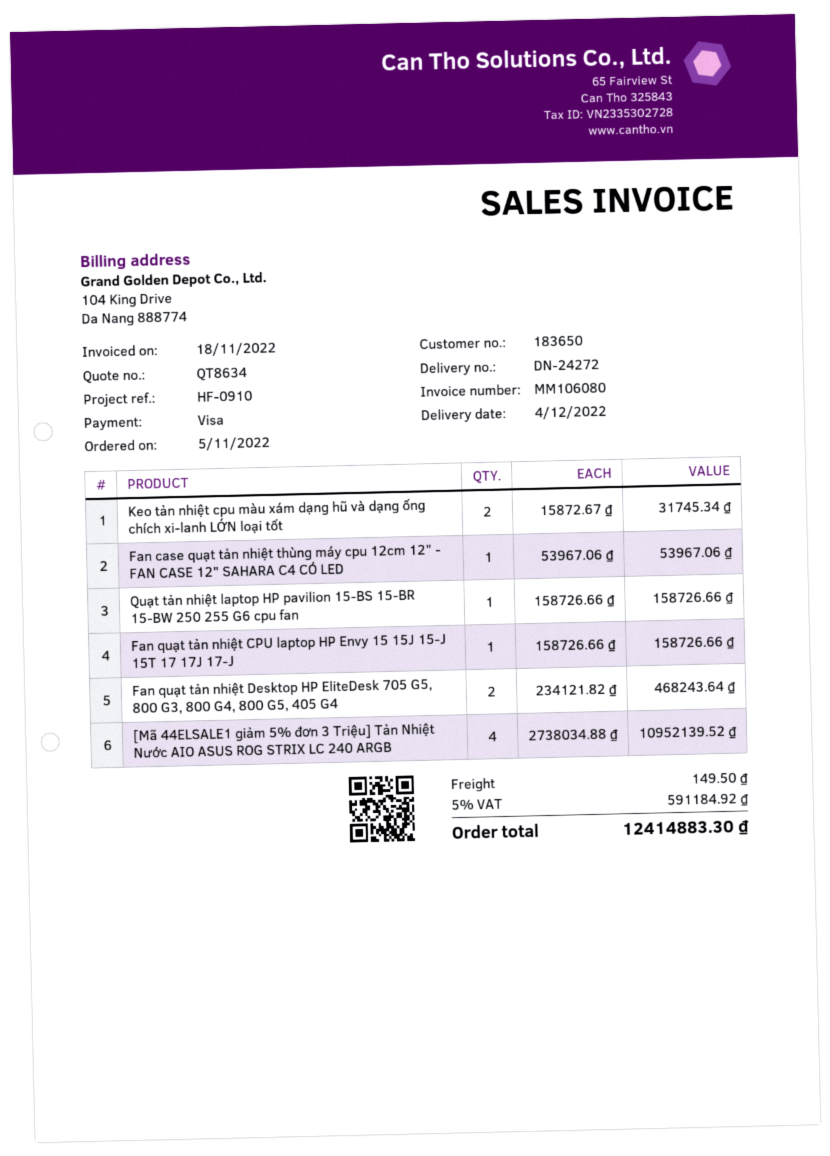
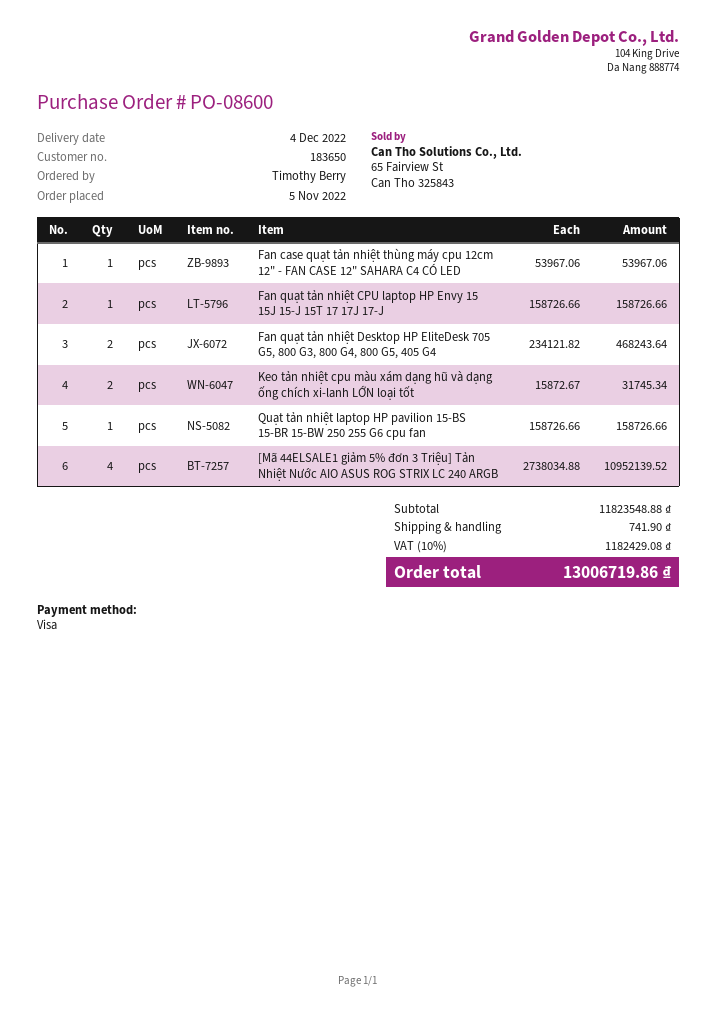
shipping: 149.50 -> 741.90
tax: 5% = 591184.92 -> 10% = 1182429.08
total: 12414883.30 -> 13006719.86

